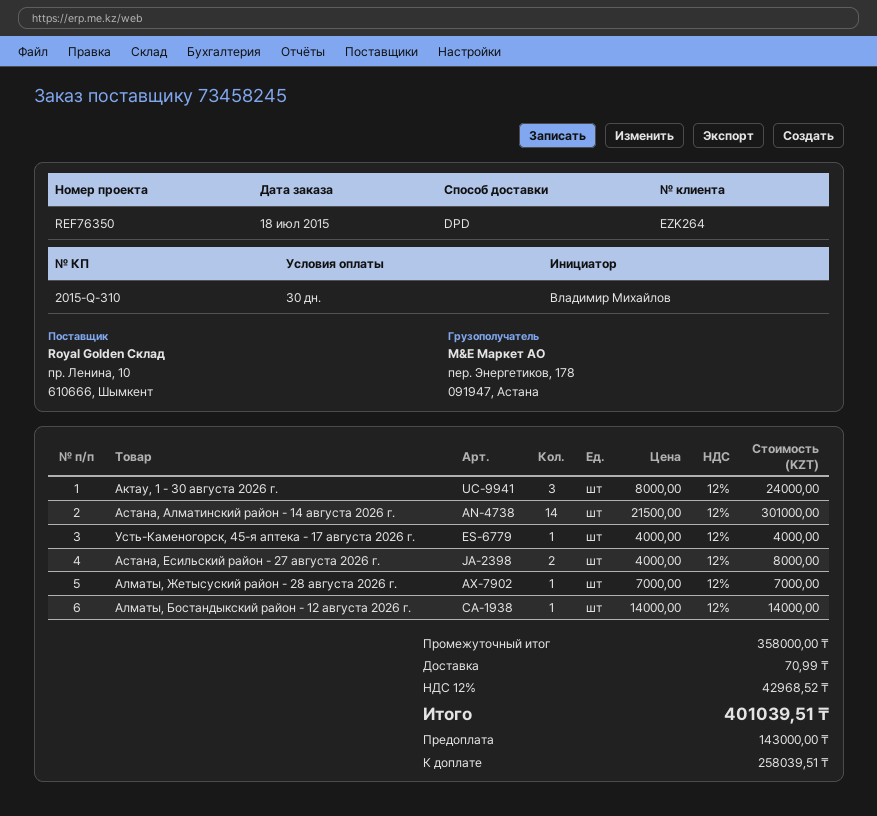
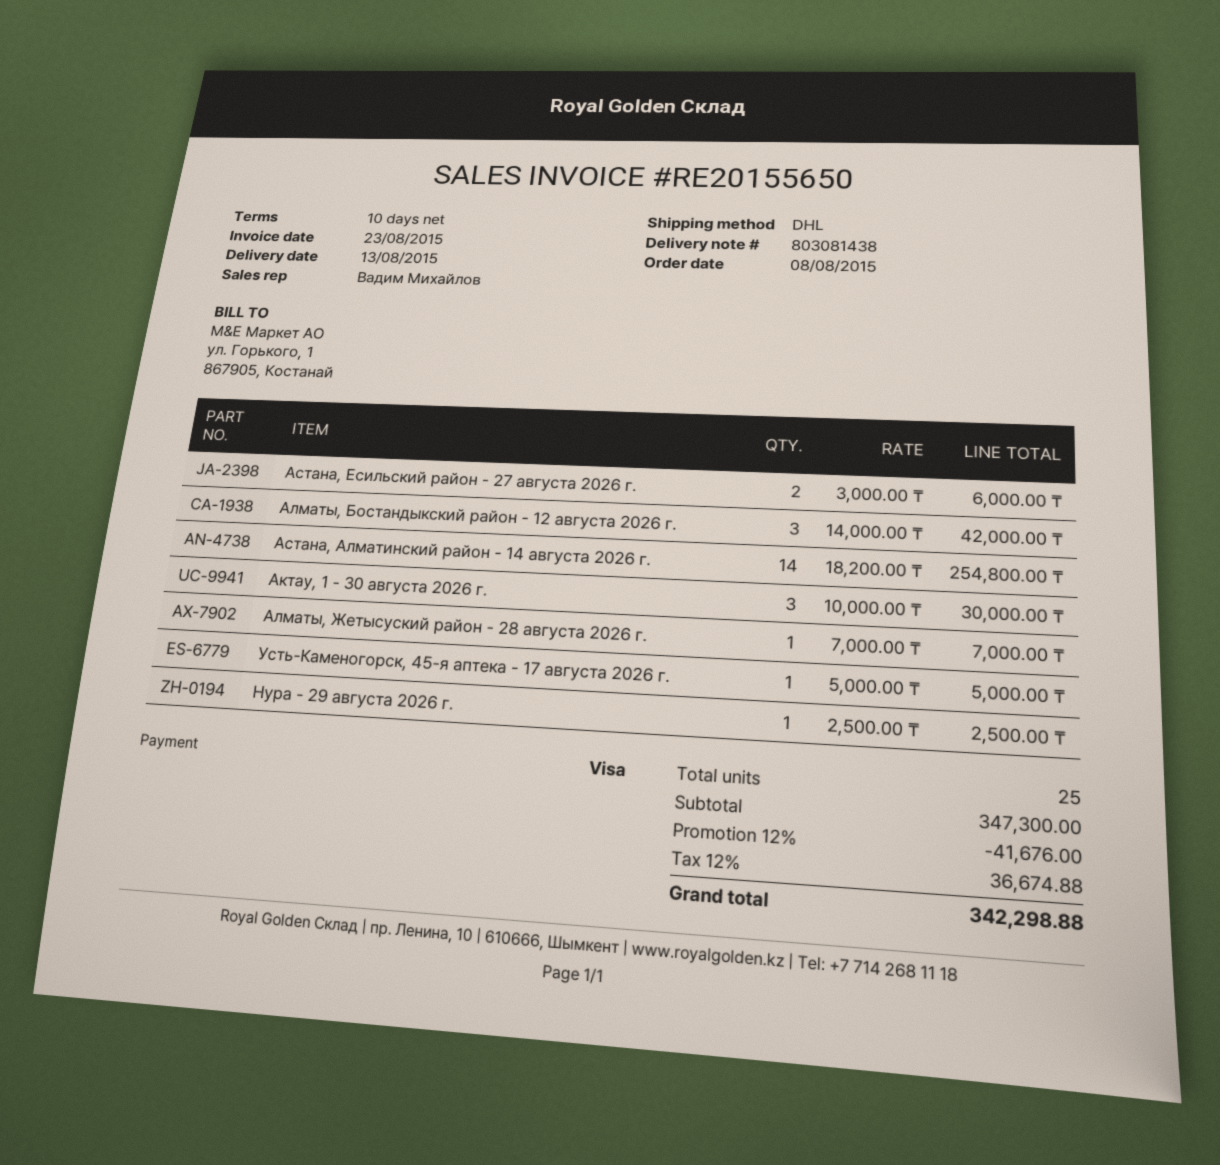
order date: 2015-07-18 -> 2015-08-08
payment terms: 30 days -> 10 days
shipping method: DPD -> DHL
Актау, 1 - 30 августа 2026 г.: 3 x 8000.00 = 24000.00 -> 3 x 10000.00 = 30000.00
Астана, Алматинский район - 14 августа 2026 г.: 14 x 21500.00 = 301000.00 -> 14 x 18200.00 = 254800.00
Усть-Каменогорск, 45-я аптека - 17 августа 2026 г.: 1 x 4000.00 = 4000.00 -> 1 x 5000.00 = 5000.00
Астана, Есильский район - 27 августа 2026 г.: 2 x 4000.00 = 8000.00 -> 2 x 3000.00 = 6000.00
Алматы, Бостандыкский район - 12 августа 2026 г.: 1 x 14000.00 = 14000.00 -> 3 x 14000.00 = 42000.00
Нура - 29 августа 2026 г.: none -> 1 x 2500.00 = 2500.00
subtotal: 358000.00 -> 347300.00
discount: none -> 12% = 41676.00
shipping: 70.99 -> none
tax: 12% = 42968.52 -> 12% = 36674.88
total: 401039.51 -> 342298.88

